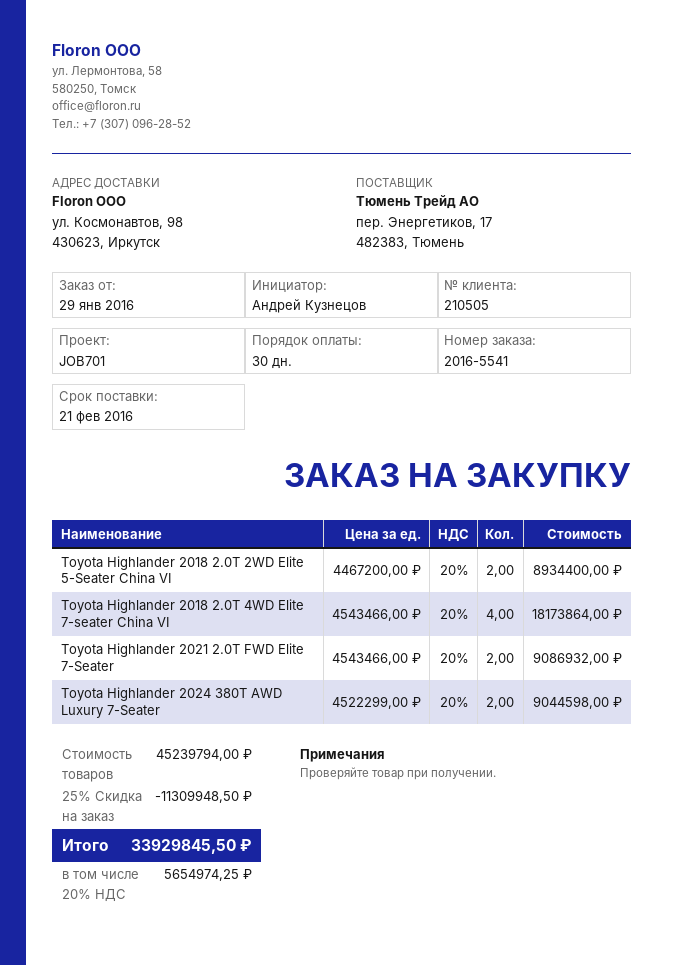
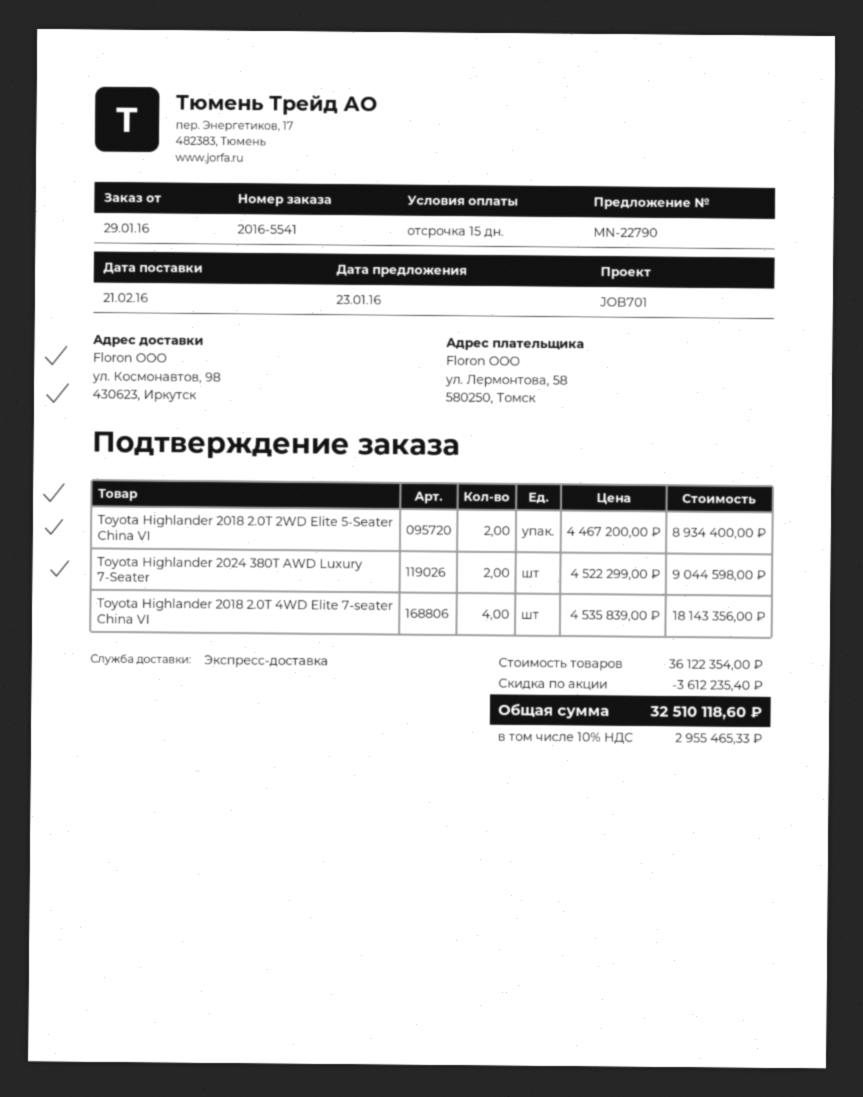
payment terms: 30 days -> 15 days
Toyota Highlander 2018 2.0T 4WD Elite 7-seater China VI: 4 x 4543466.00 = 18173864.00 -> 4 x 4535839.00 = 18143356.00
Toyota Highlander 2021 2.0T FWD Elite 7-Seater: 2 x 4543466.00 = 9086932.00 -> none
subtotal: 45239794.00 -> 36122354.00
discount: 11309948.50 -> 3612235.40
tax: 20% = 5654974.25 -> 10% = 2955465.33
total: 33929845.50 -> 32510118.60

